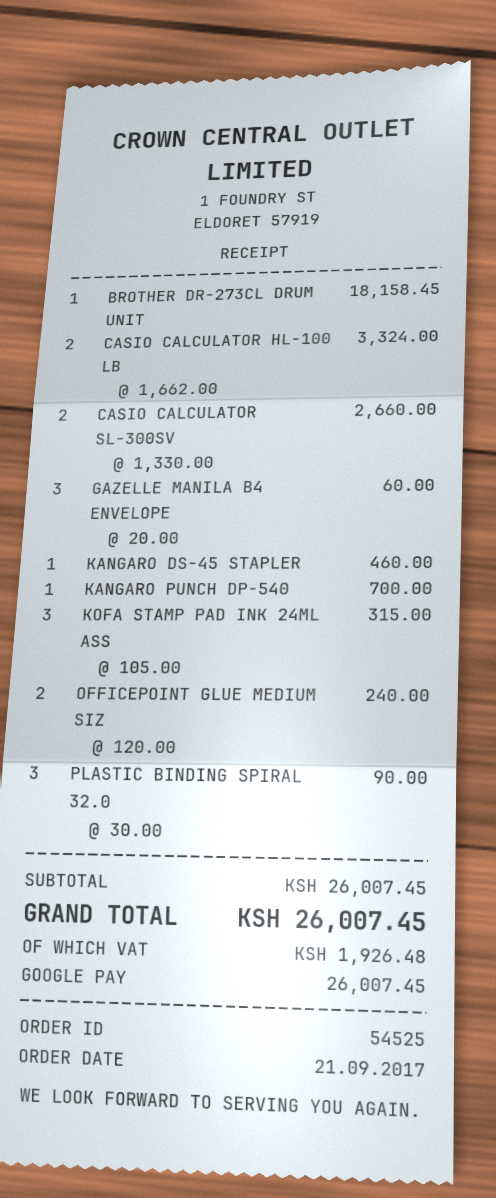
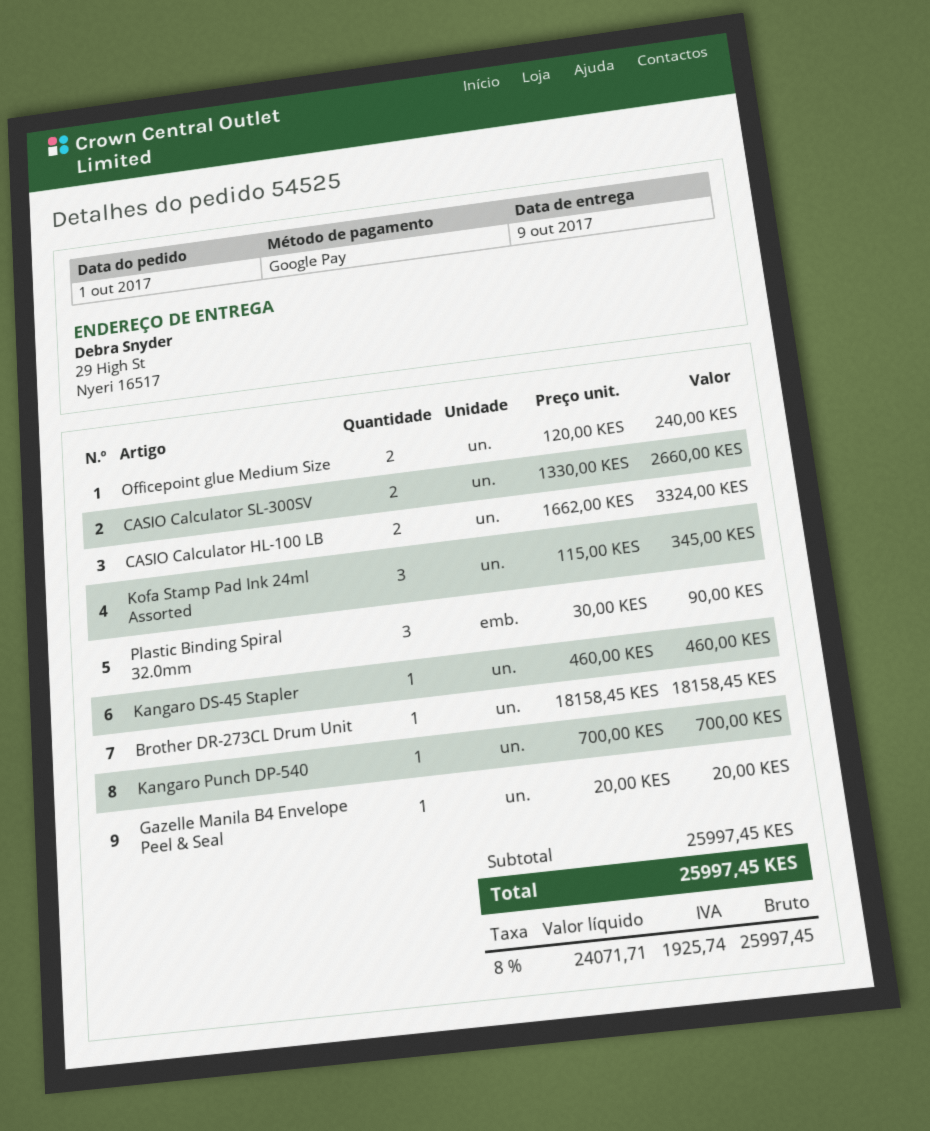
order date: 2017-09-21 -> 2017-10-01
GAZELLE MANILA B4 ENVELOPE: 3 x 20.00 = 60.00 -> 1 x 20.00 = 20.00
KOFA STAMP PAD INK 24ML ASS: 3 x 105.00 = 315.00 -> 3 x 115.00 = 345.00
subtotal: 26007.45 -> 25997.45
tax: 1926.48 -> 1925.74
total: 26007.45 -> 25997.45

